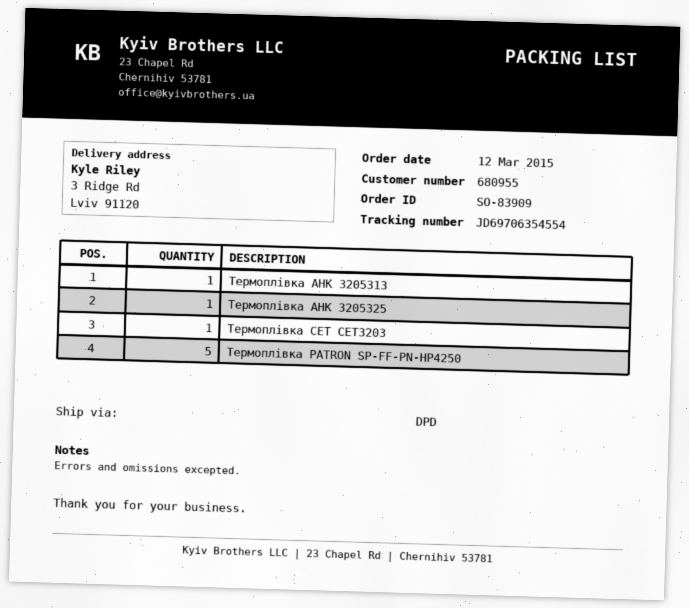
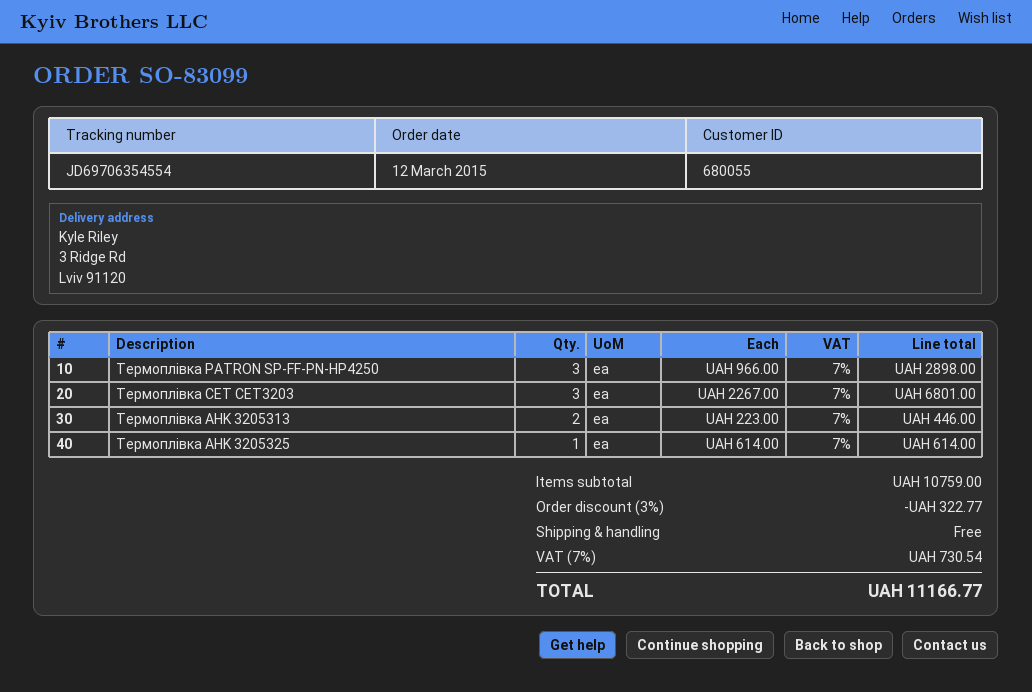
order number: SO-83909 -> SO-83099
customer number: 680955 -> 680055
Термоплівка AHK 3205313: 1 -> 2
Термоплівка CET CET3203: 1 -> 3
Термоплівка PATRON SP-FF-PN-HP4250: 5 -> 3

